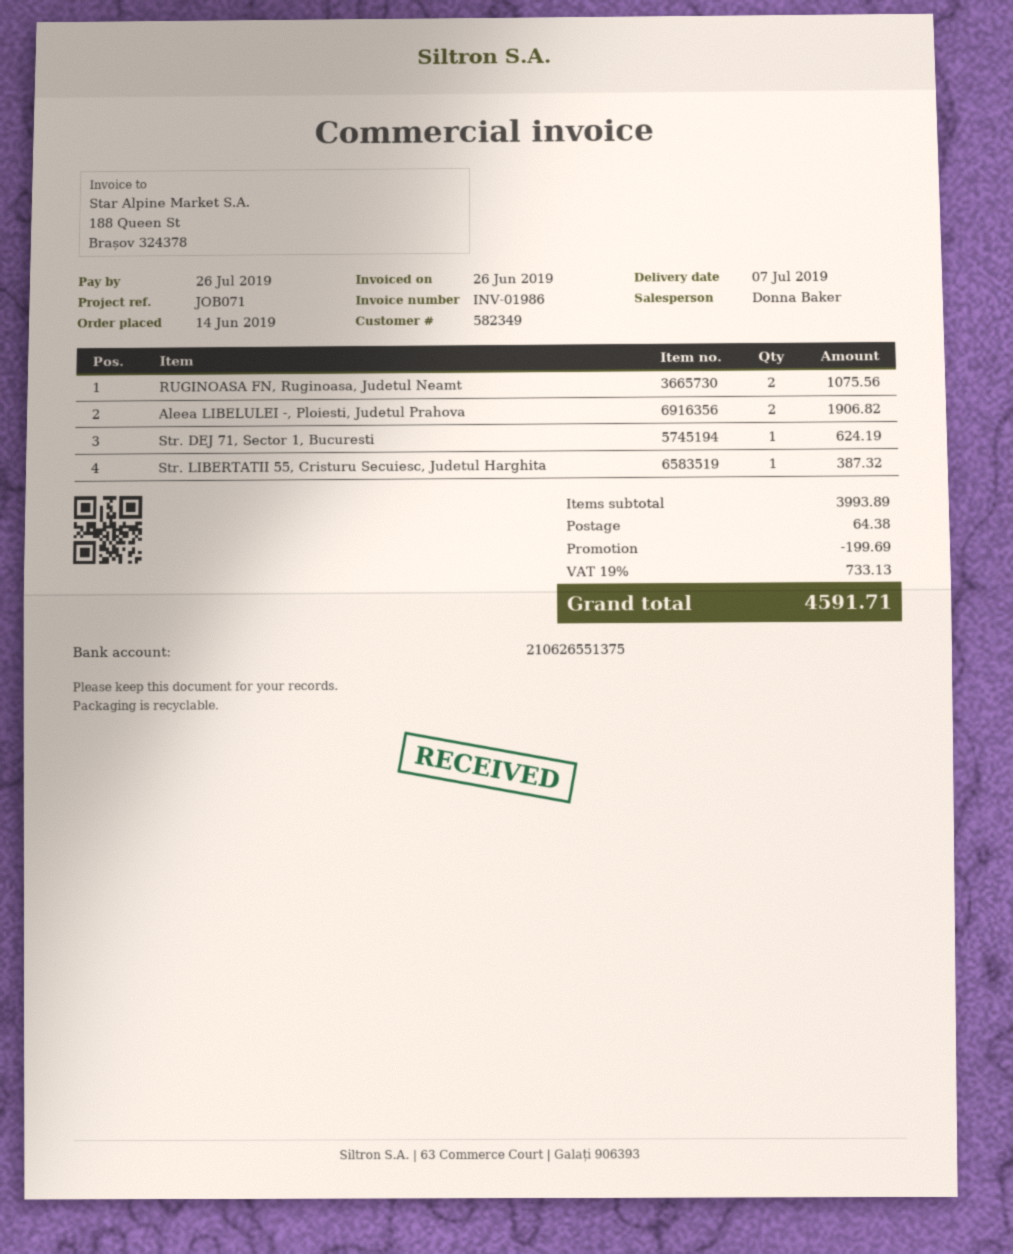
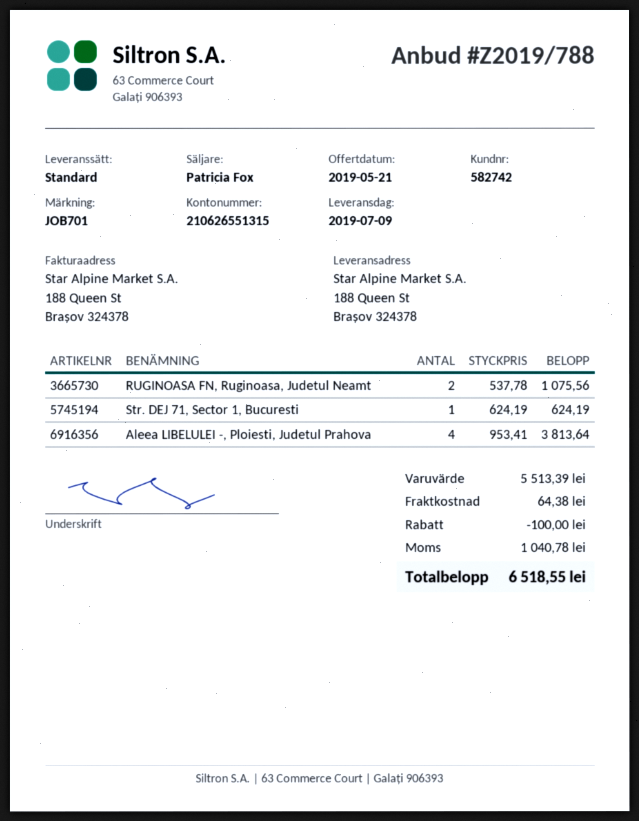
delivery date: 2019-07-07 -> 2019-07-09
customer number: 582349 -> 582742
reference: JOB071 -> JOB701
sales rep: Donna Baker -> Patricia Fox
bank account: 210626551375 -> 210626551315
Aleea LIBELULEI -, Ploiesti, Judetul Prahova: 2 for 1906.82 -> 4 for 3813.64
Str. LIBERTATII 55, Cristuru Secuiesc, Judetul Harghita: 1 for 387.32 -> none
subtotal: 3993.89 -> 5513.39
discount: 199.69 -> 100.00
tax: 733.13 -> 1040.78
total: 4591.71 -> 6518.55

